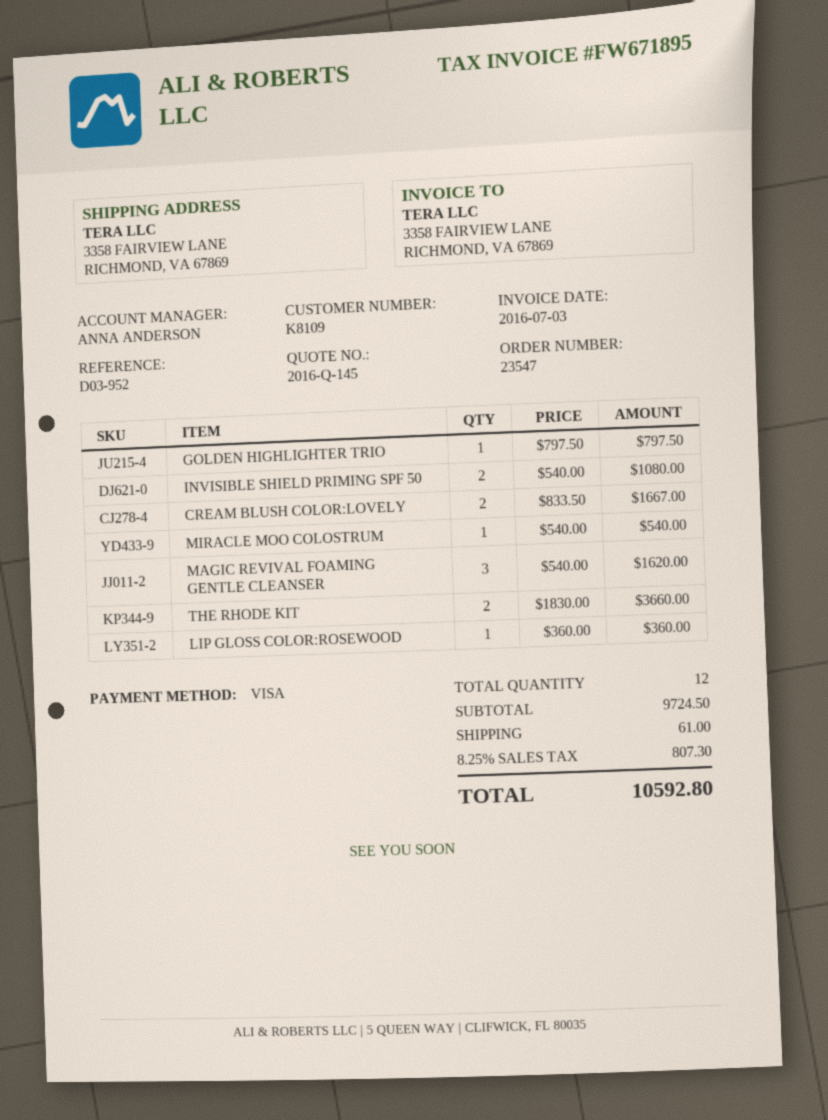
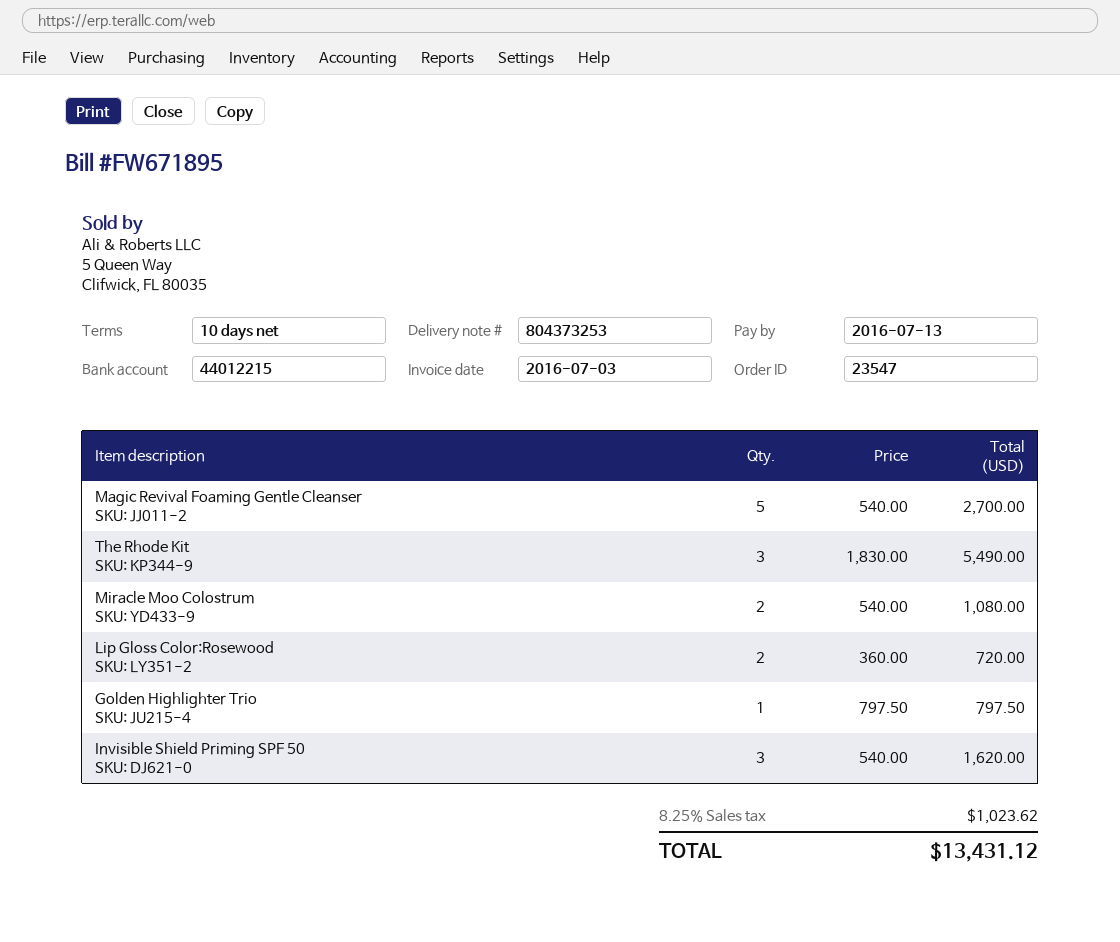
INVISIBLE SHIELD PRIMING SPF 50: 2 x 540.00 = 1080.00 -> 3 x 540.00 = 1620.00
CREAM BLUSH COLOR:LOVELY: 2 x 833.50 = 1667.00 -> none
MIRACLE MOO COLOSTRUM: 1 x 540.00 = 540.00 -> 2 x 540.00 = 1080.00
MAGIC REVIVAL FOAMING GENTLE CLEANSER: 3 x 540.00 = 1620.00 -> 5 x 540.00 = 2700.00
THE RHODE KIT: 2 x 1830.00 = 3660.00 -> 3 x 1830.00 = 5490.00
LIP GLOSS COLOR:ROSEWOOD: 1 x 360.00 = 360.00 -> 2 x 360.00 = 720.00
shipping: 61.00 -> none
tax: 8.25% = 807.30 -> 8.25% = 1023.62
total: 10592.80 -> 13431.12

